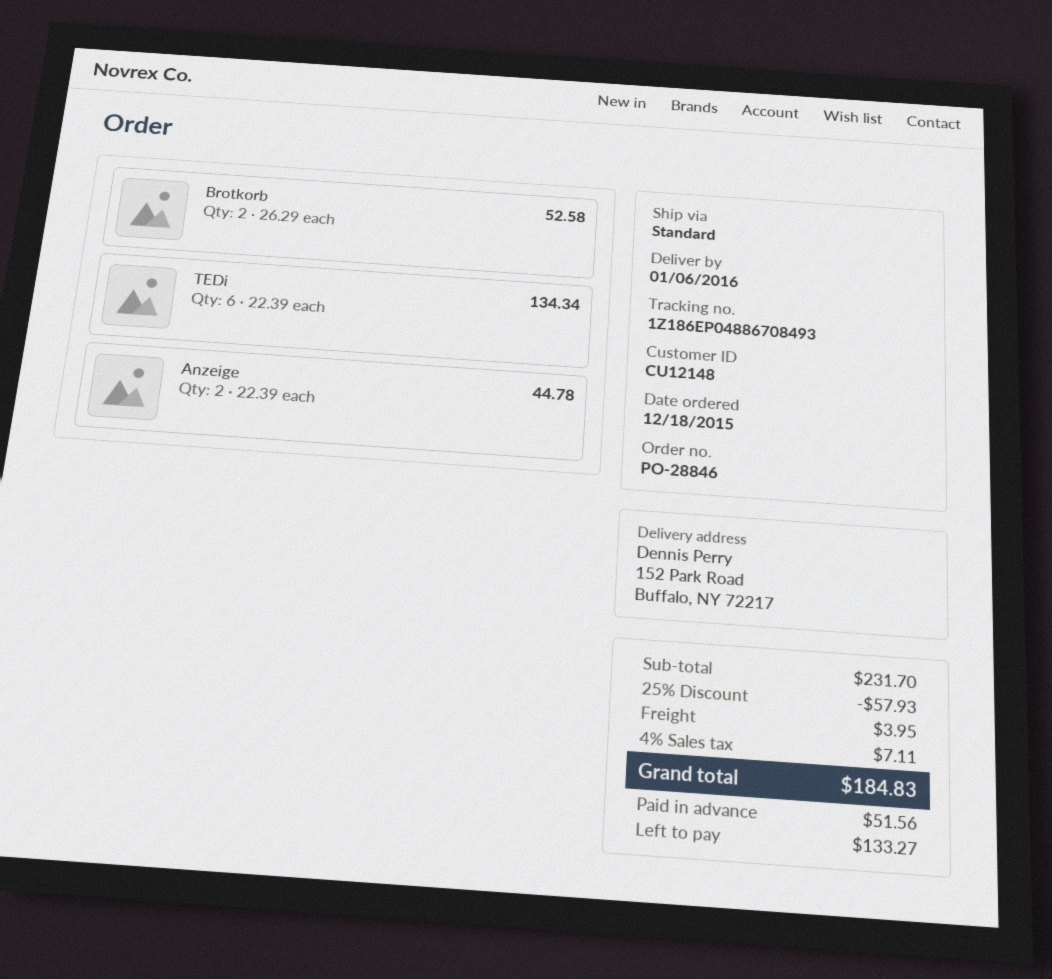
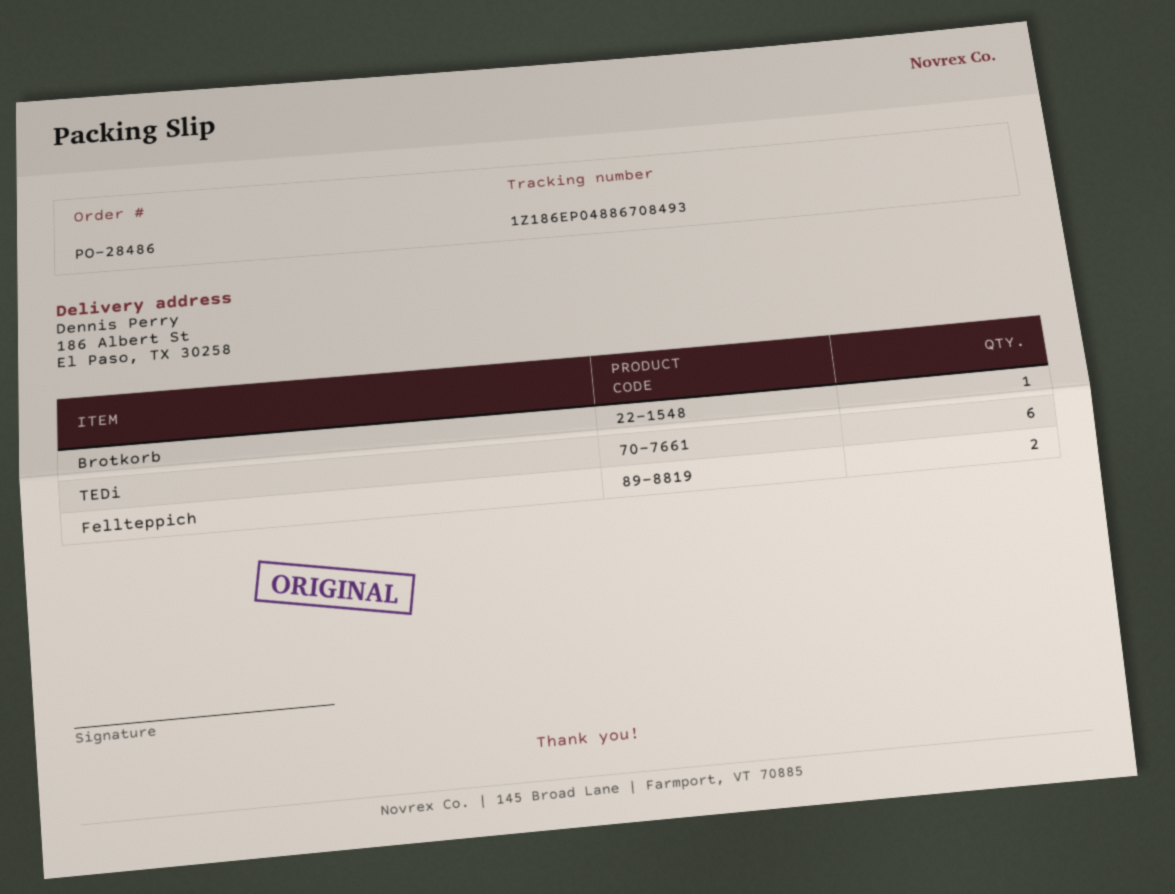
order number: PO-28846 -> PO-28486
ship to: 152 Park Road, Buffalo, NY 72217 -> 186 Albert St, El Paso, TX 30258
Brotkorb: 2 -> 1
Anzeige: 2 -> none
Fellteppich: none -> 2

